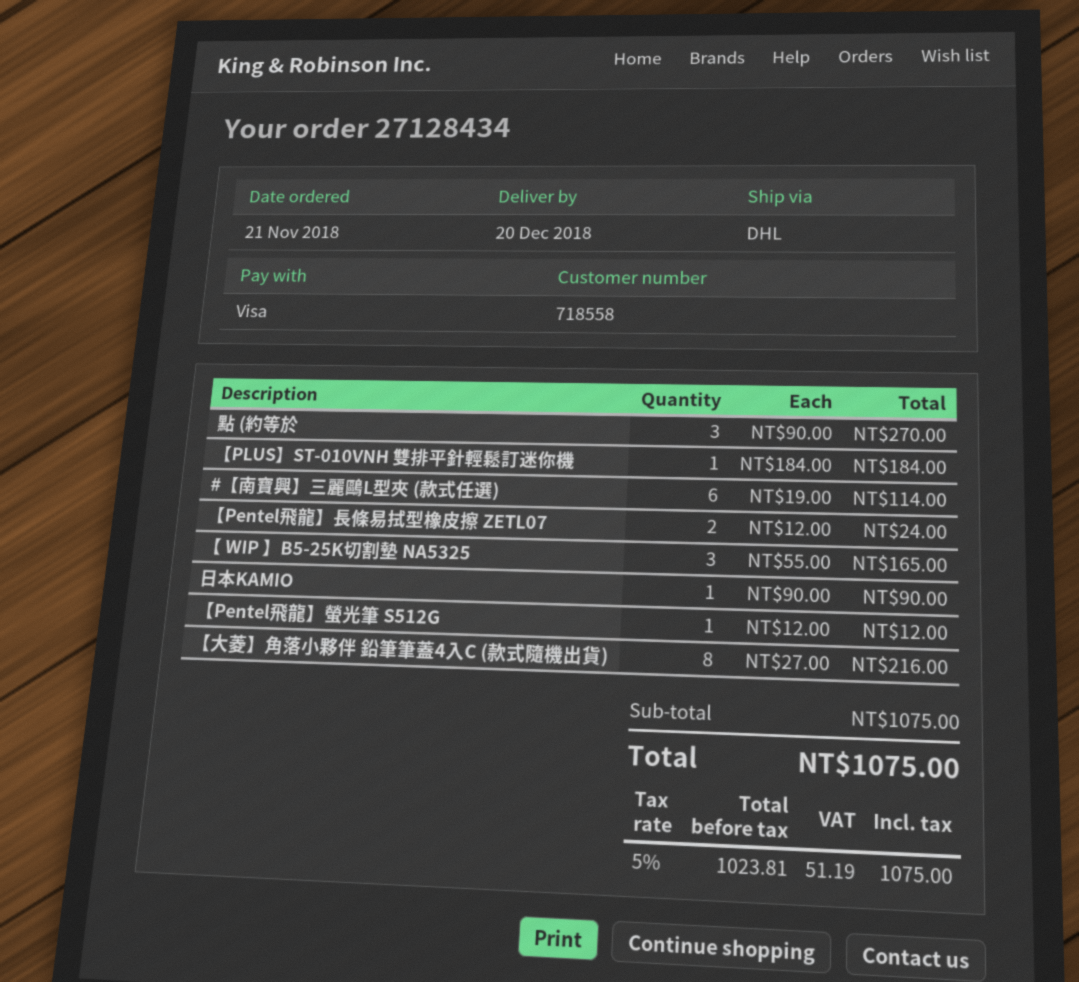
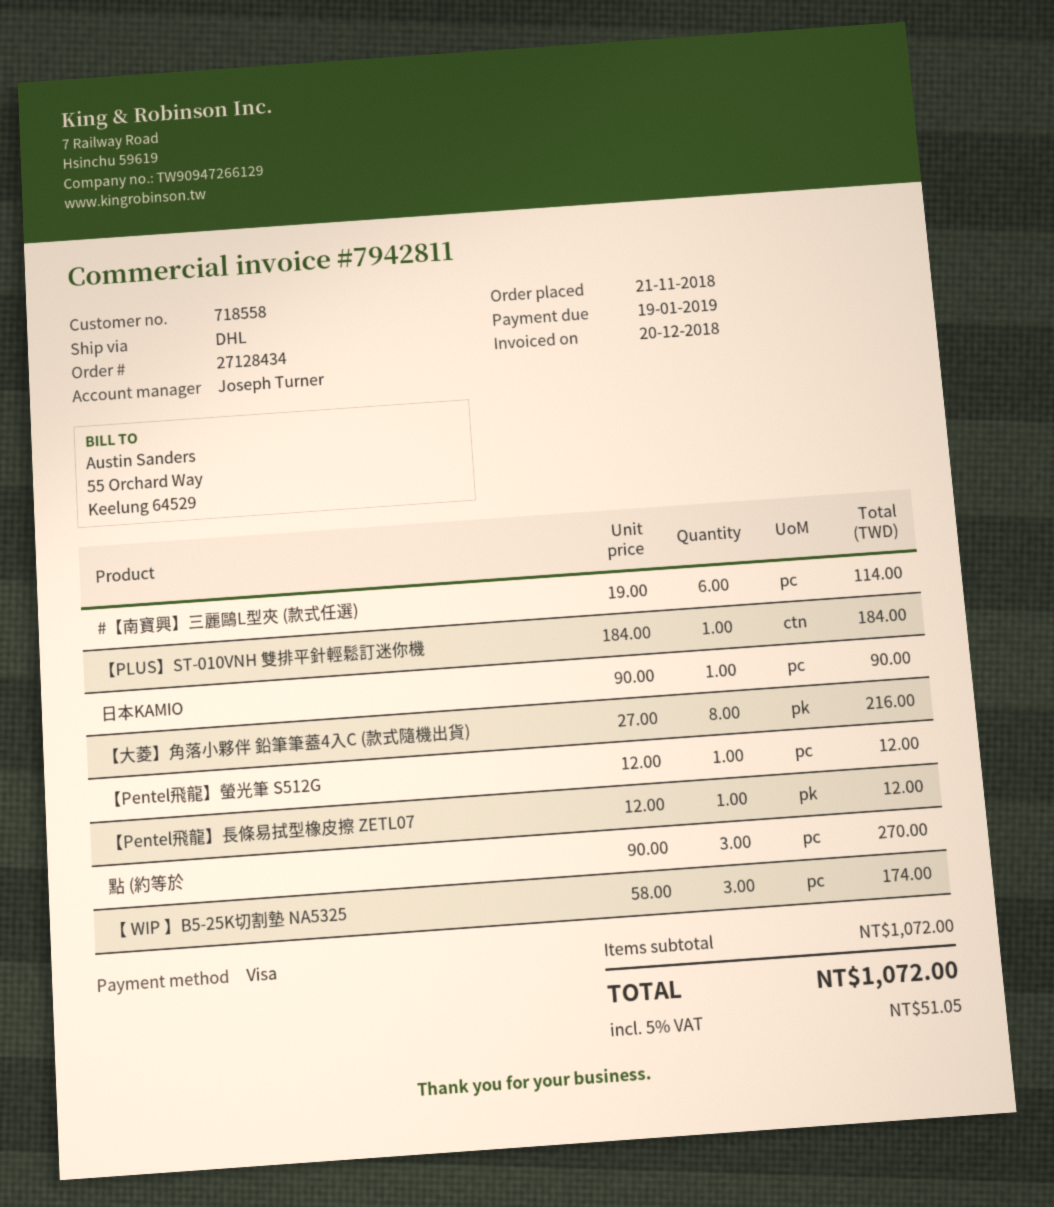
【Pentel飛龍】長條易拭型橡皮擦 ZETL07: 2 x 12.00 = 24.00 -> 1 x 12.00 = 12.00
【 WIP 】B5-25K切割墊 NA5325: 3 x 55.00 = 165.00 -> 3 x 58.00 = 174.00
subtotal: 1075.00 -> 1072.00
tax: 5% = 51.19 -> 5% = 51.05
total: 1075.00 -> 1072.00

